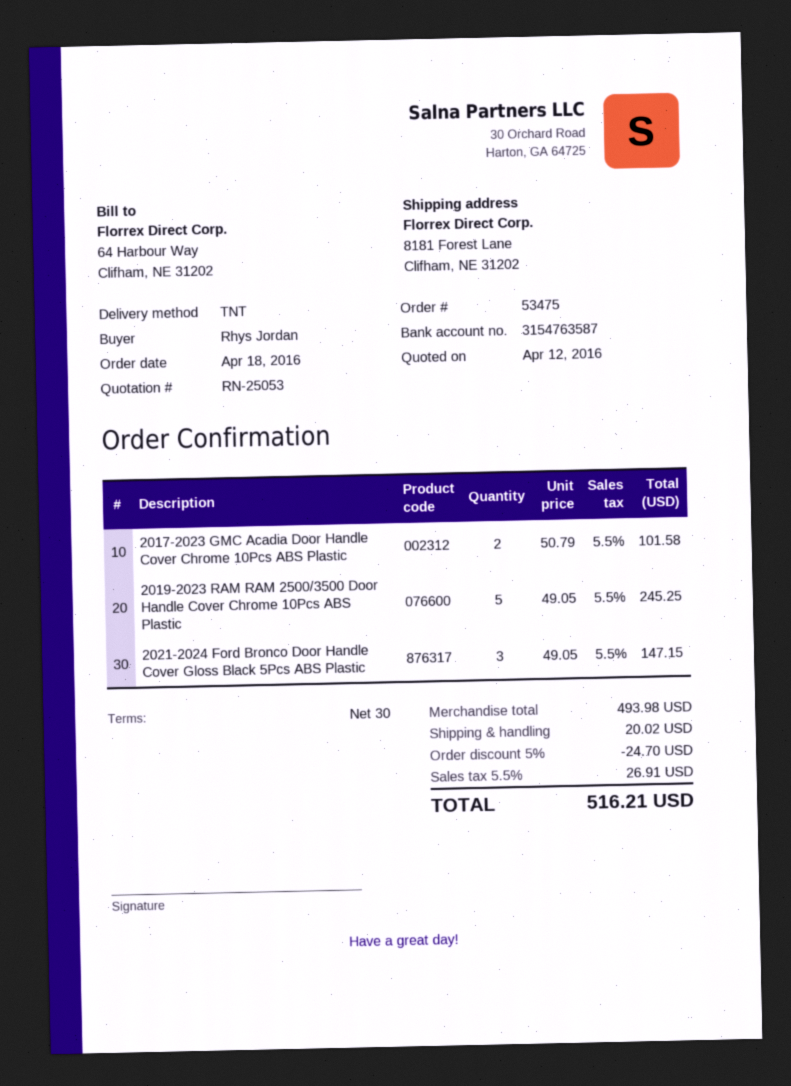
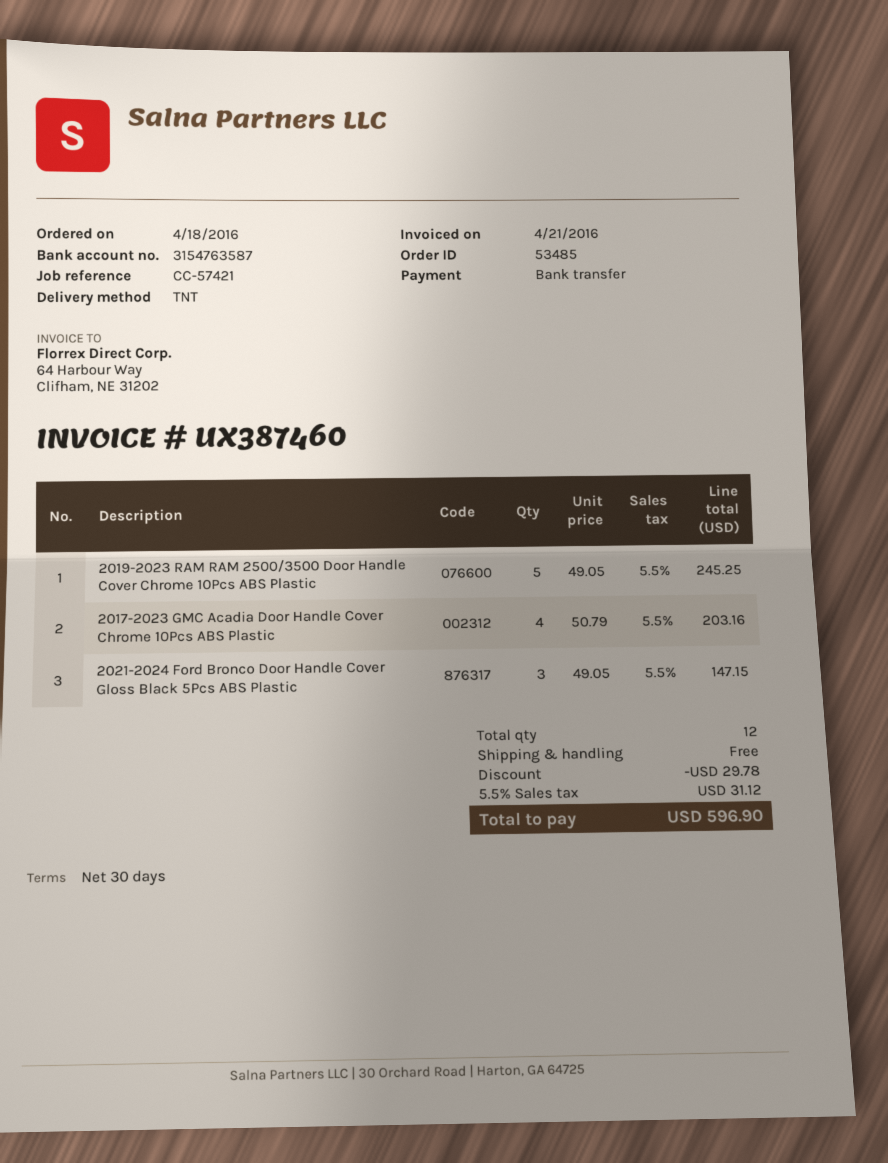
order number: 53475 -> 53485
2017-2023 GMC Acadia Door Handle Cover Chrome 10Pcs ABS Plastic: 2 x 50.79 = 101.58 -> 4 x 50.79 = 203.16
discount: 24.70 -> 29.78
shipping: 20.02 -> 0.00
tax: 5.5% = 26.91 -> 5.5% = 31.12
total: 516.21 -> 596.90

